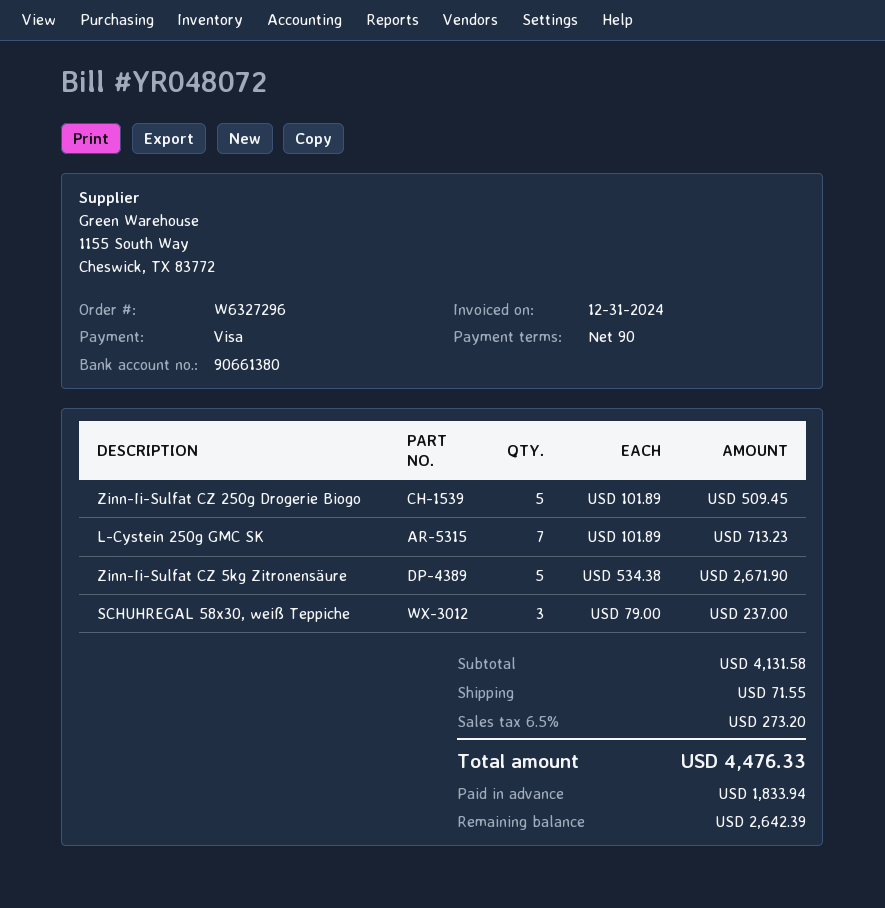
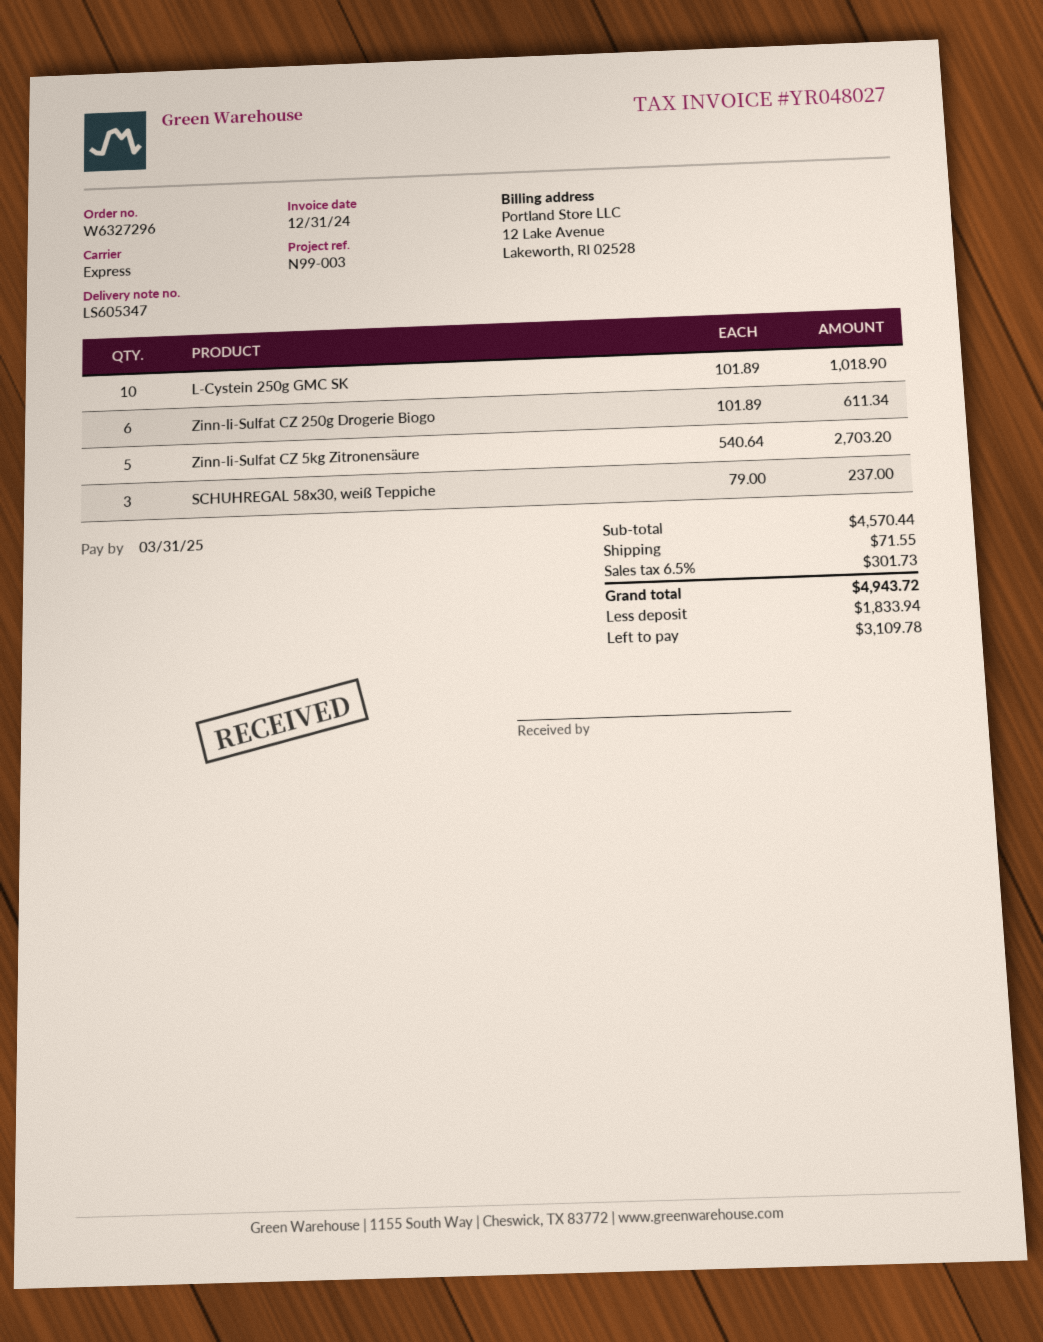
invoice number: YR048072 -> YR048027
Zinn-Ii-Sulfat CZ 250g Drogerie Biogo: 5 x 101.89 = 509.45 -> 6 x 101.89 = 611.34
L-Cystein 250g GMC SK: 7 x 101.89 = 713.23 -> 10 x 101.89 = 1018.90
Zinn-Ii-Sulfat CZ 5kg Zitronensäure: 5 x 534.38 = 2671.90 -> 5 x 540.64 = 2703.20
subtotal: 4131.58 -> 4570.44
tax: 6.5% = 273.20 -> 6.5% = 301.73
total: 4476.33 -> 4943.72
balance: 2642.39 -> 3109.78

